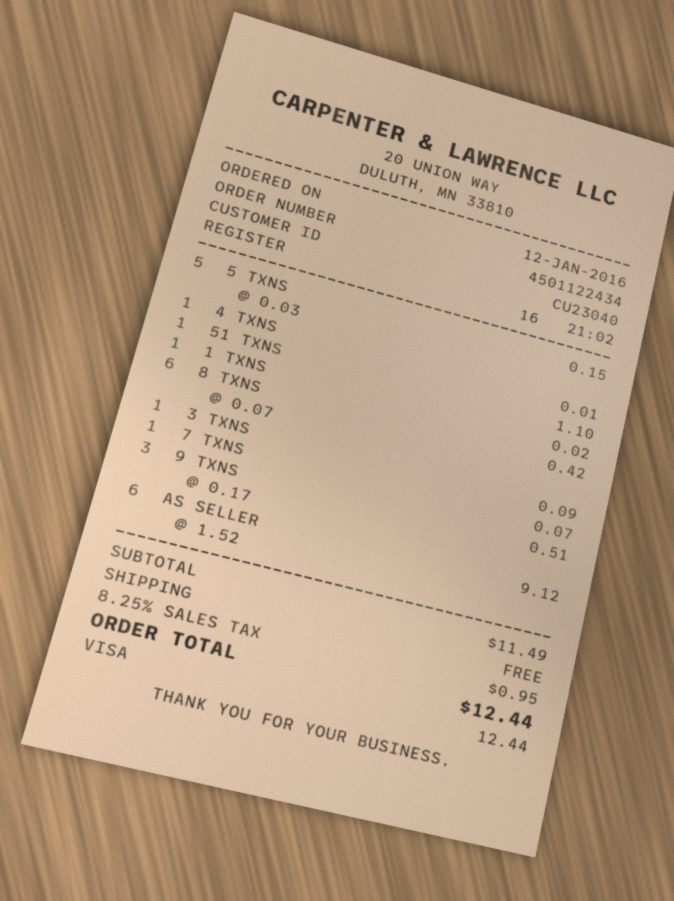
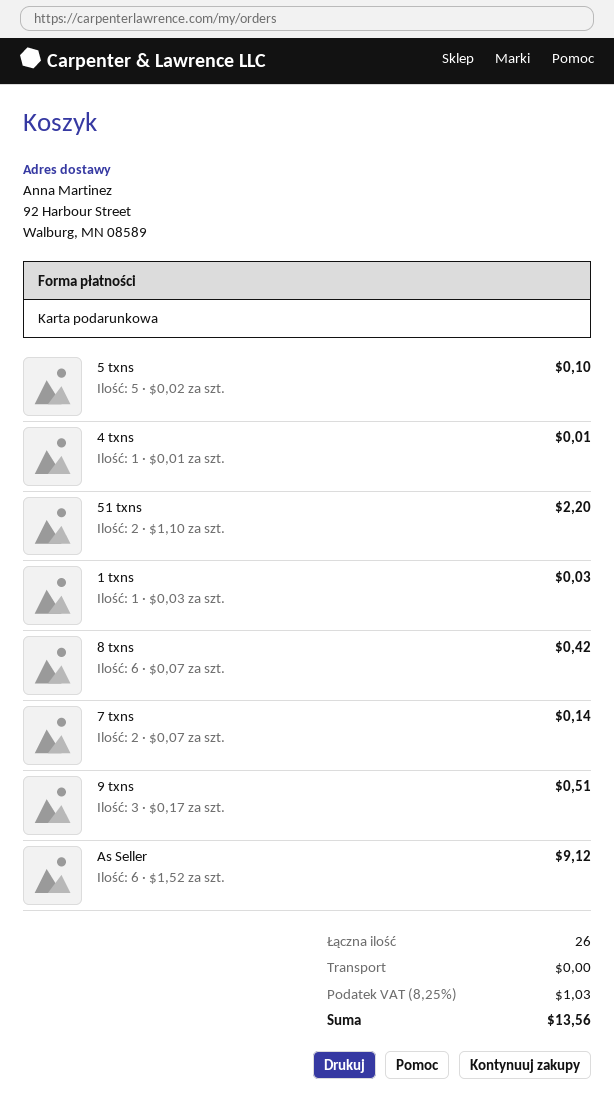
payment method: Visa -> gift card
5 TXNS: 5 x 0.03 = 0.15 -> 5 x 0.02 = 0.10
51 TXNS: 1 x 1.10 = 1.10 -> 2 x 1.10 = 2.20
1 TXNS: 1 x 0.02 = 0.02 -> 1 x 0.03 = 0.03
3 TXNS: 1 x 0.09 = 0.09 -> none
7 TXNS: 1 x 0.07 = 0.07 -> 2 x 0.07 = 0.14
tax: 8.25% = 0.95 -> 8.25% = 1.03
total: 12.44 -> 13.56

